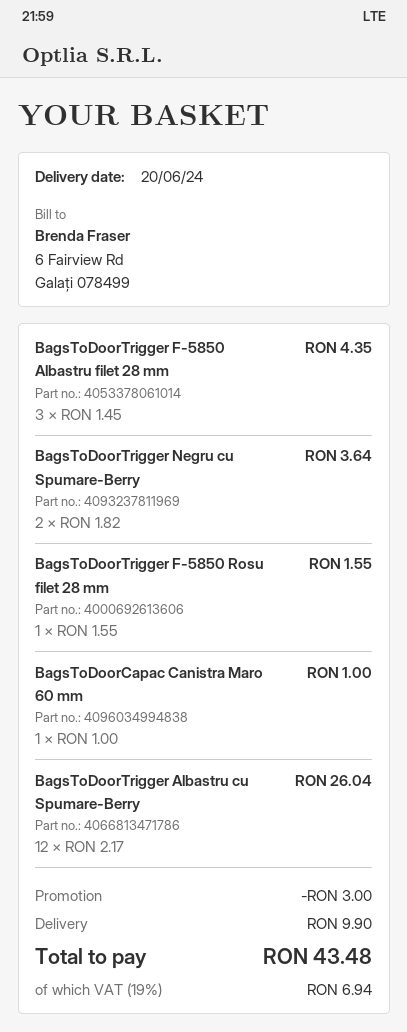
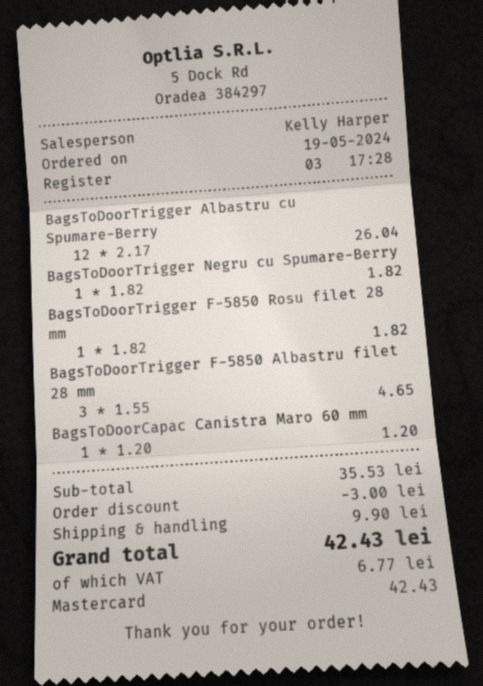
BagsToDoorTrigger F-5850 Albastru filet 28 mm: 3 x 1.45 = 4.35 -> 3 x 1.55 = 4.65
BagsToDoorTrigger Negru cu Spumare-Berry: 2 x 1.82 = 3.64 -> 1 x 1.82 = 1.82
BagsToDoorTrigger F-5850 Rosu filet 28 mm: 1 x 1.55 = 1.55 -> 1 x 1.82 = 1.82
BagsToDoorCapac Canistra Maro 60 mm: 1 x 1.00 = 1.00 -> 1 x 1.20 = 1.20
tax: 6.94 -> 6.77
total: 43.48 -> 42.43

